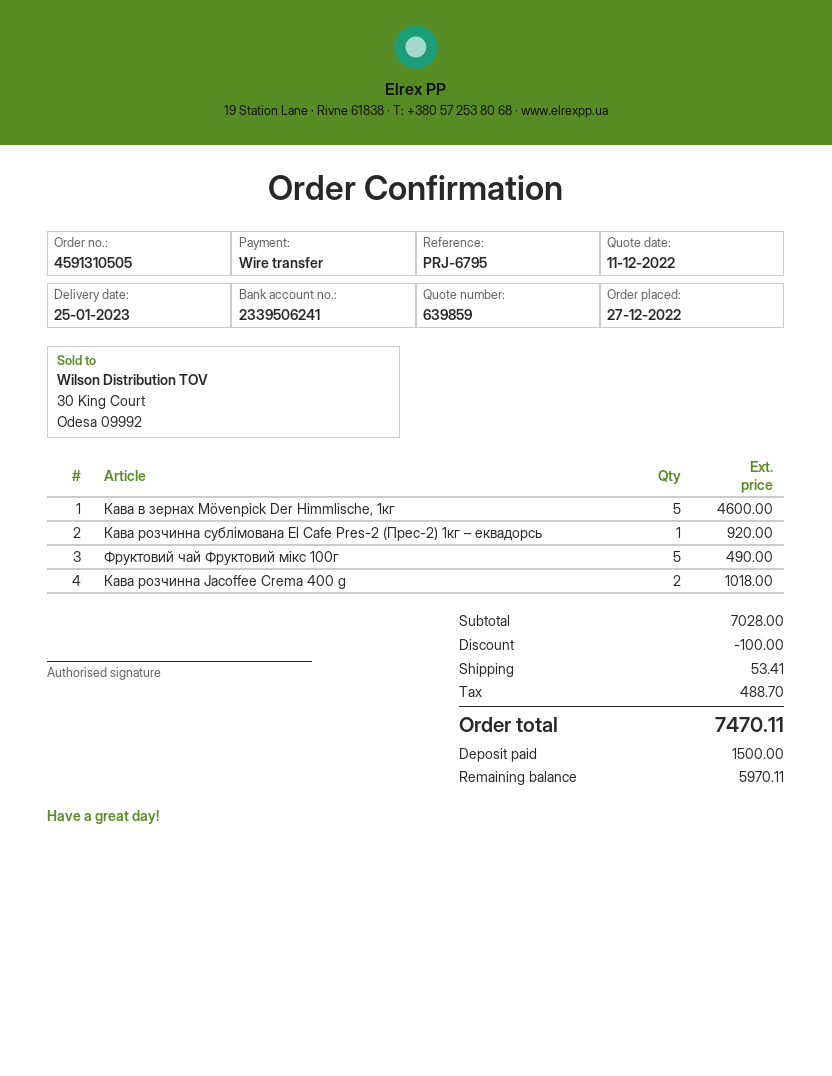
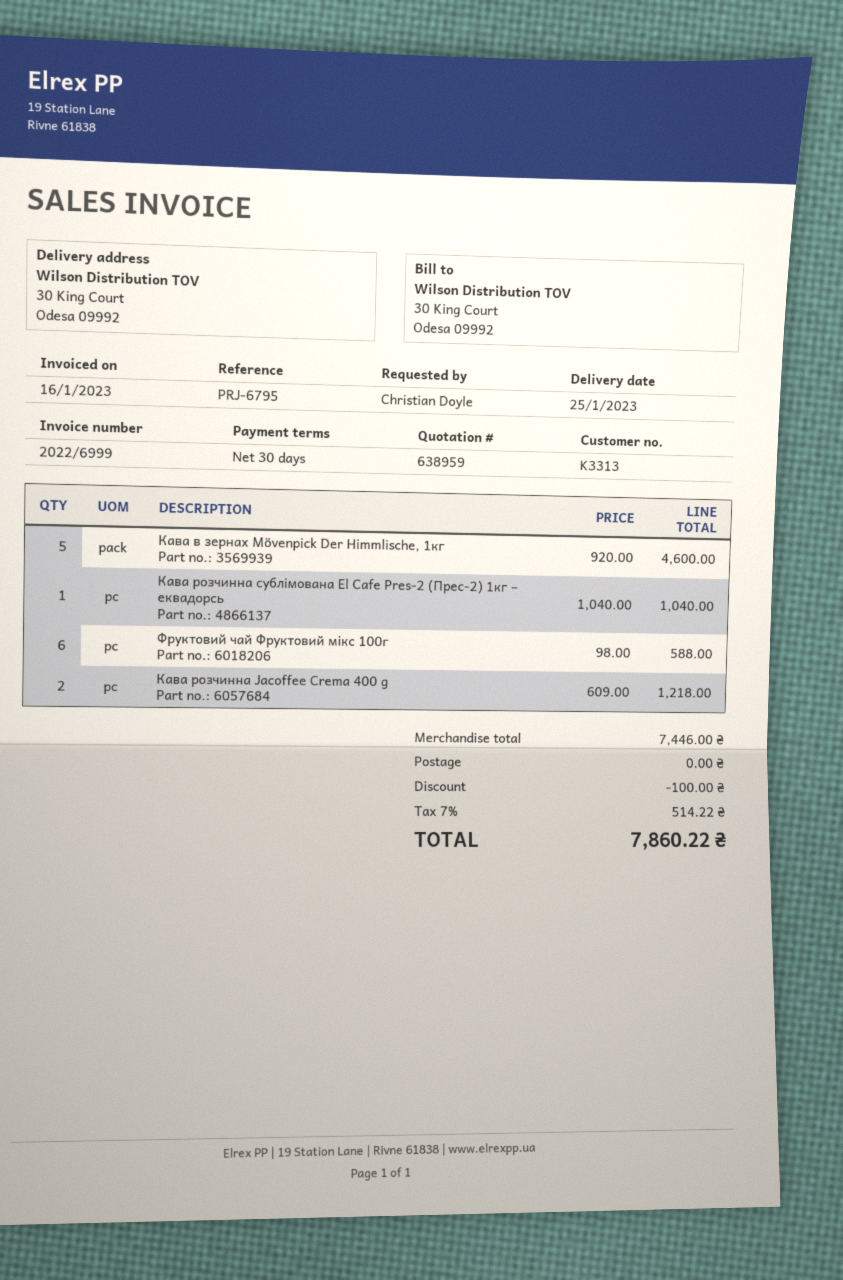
quote number: 639859 -> 638959
Кава розчинна сублімована El Cafe Pres-2 (Прес-2) 1кг – еквадорсь: 1 for 920.00 -> 1 for 1040.00
Фруктовий чай Фруктовий мікс 100г: 5 for 490.00 -> 6 for 588.00
Кава розчинна Jacoffee Crema 400 g: 2 for 1018.00 -> 2 for 1218.00
subtotal: 7028.00 -> 7446.00
shipping: 53.41 -> 0.00
tax: 488.70 -> 514.22
total: 7470.11 -> 7860.22

